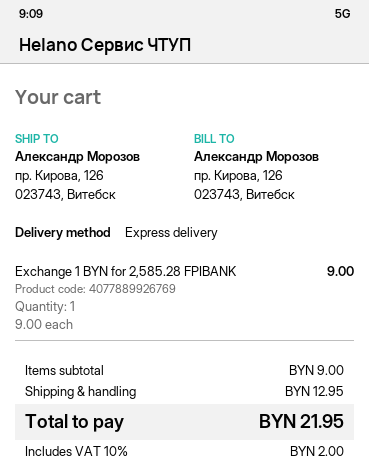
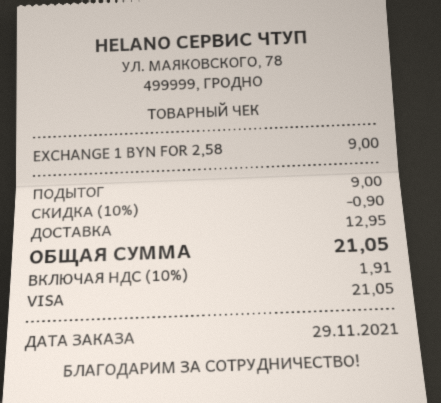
discount: none -> 10% = 0.90
tax: 10% = 2.00 -> 10% = 1.91
total: 21.95 -> 21.05

